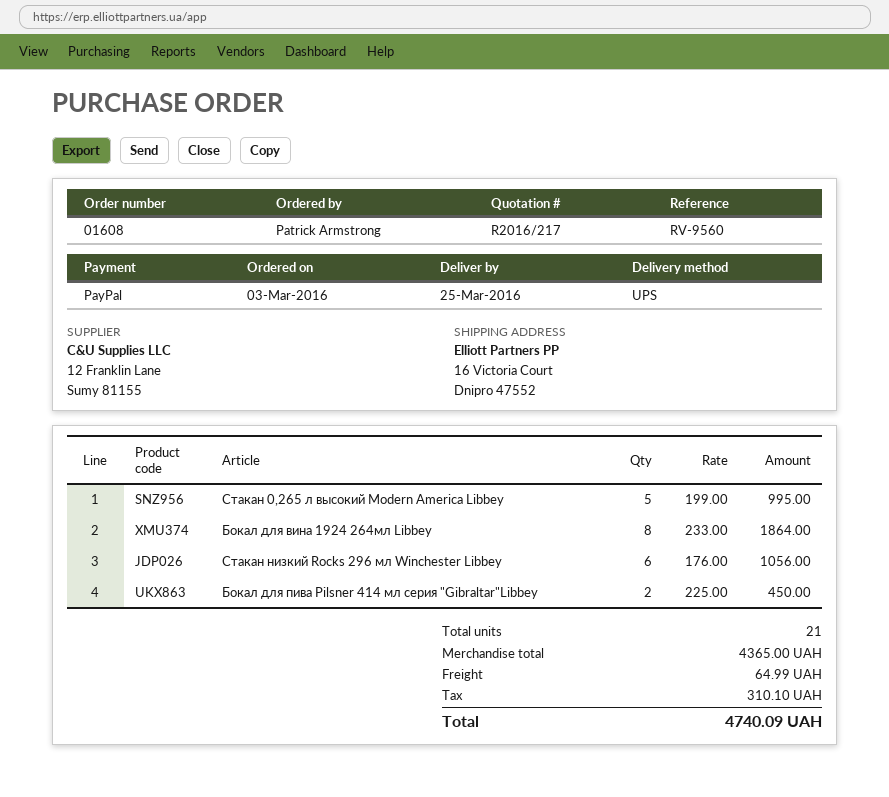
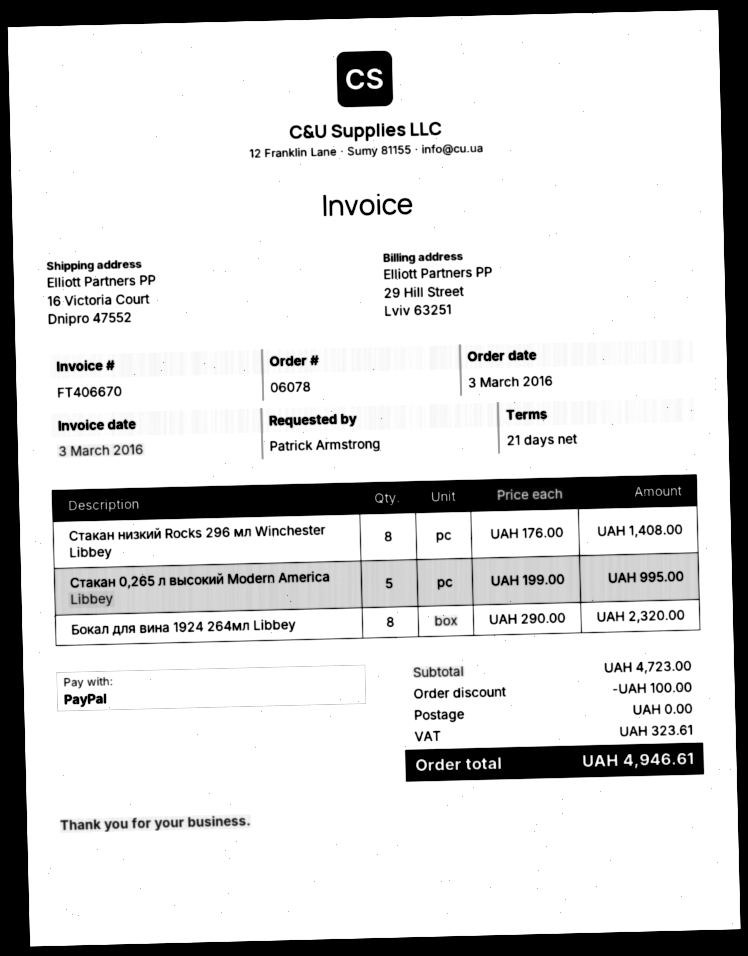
order number: 01608 -> 06078
Бокал для вина 1924 264мл Libbey: 8 x 233.00 = 1864.00 -> 8 x 290.00 = 2320.00
Стакан низкий Rocks 296 мл Winchester Libbey: 6 x 176.00 = 1056.00 -> 8 x 176.00 = 1408.00
Бокал для пива Pilsner 414 мл серия "Gibraltar"Libbey: 2 x 225.00 = 450.00 -> none
subtotal: 4365.00 -> 4723.00
discount: none -> 100.00
shipping: 64.99 -> 0.00
tax: 310.10 -> 323.61
total: 4740.09 -> 4946.61

